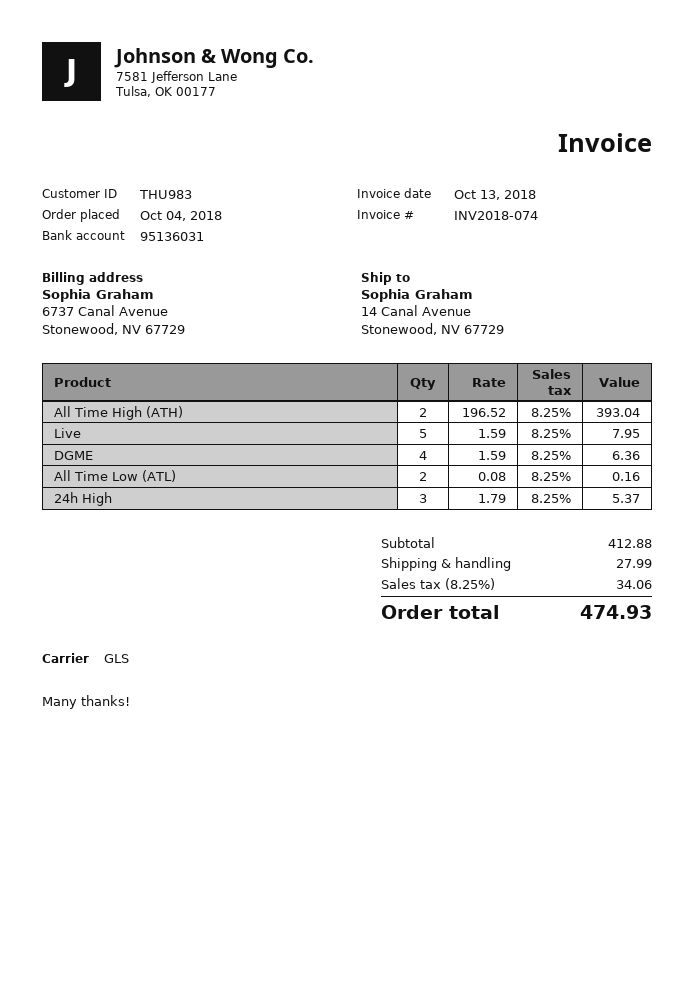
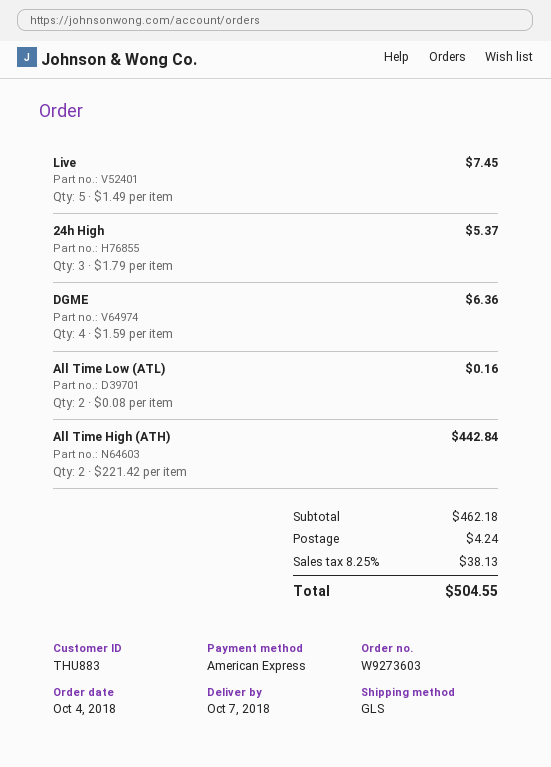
customer number: THU983 -> THU883
All Time High (ATH): 2 x 196.52 = 393.04 -> 2 x 221.42 = 442.84
Live: 5 x 1.59 = 7.95 -> 5 x 1.49 = 7.45
subtotal: 412.88 -> 462.18
shipping: 27.99 -> 4.24
tax: 8.25% = 34.06 -> 8.25% = 38.13
total: 474.93 -> 504.55

